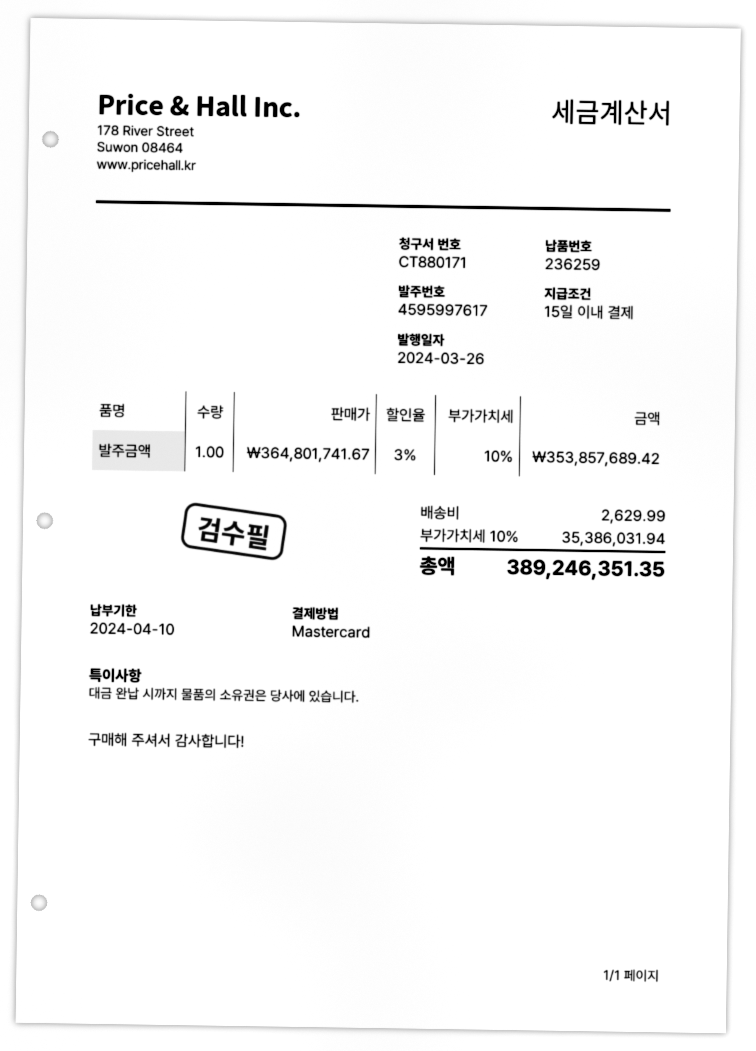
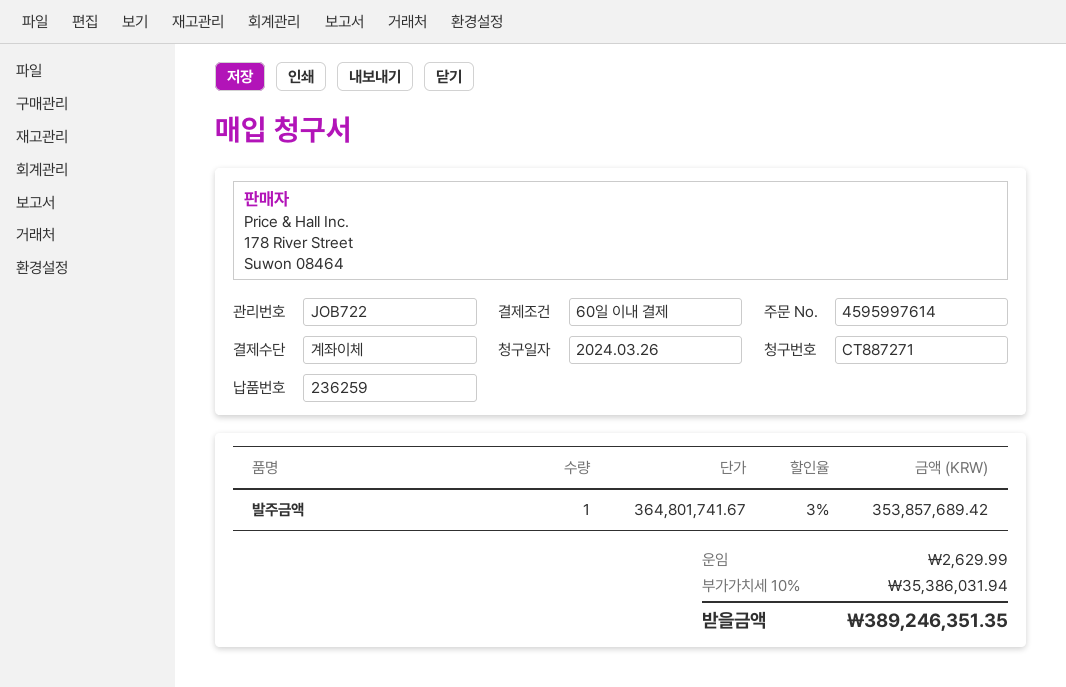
order number: 4595997617 -> 4595997614
invoice number: CT880171 -> CT887271
payment terms: 15 days -> 60 days
payment method: Mastercard -> bank transfer

